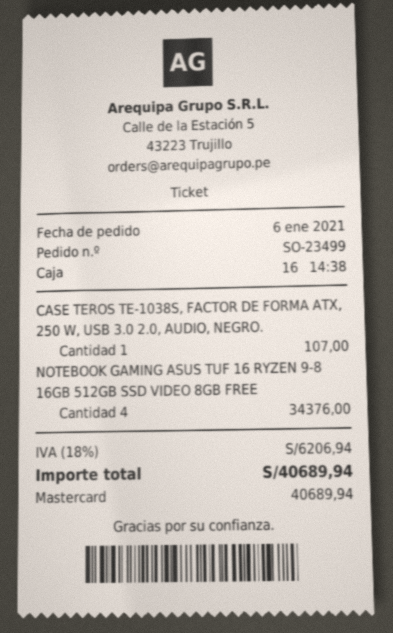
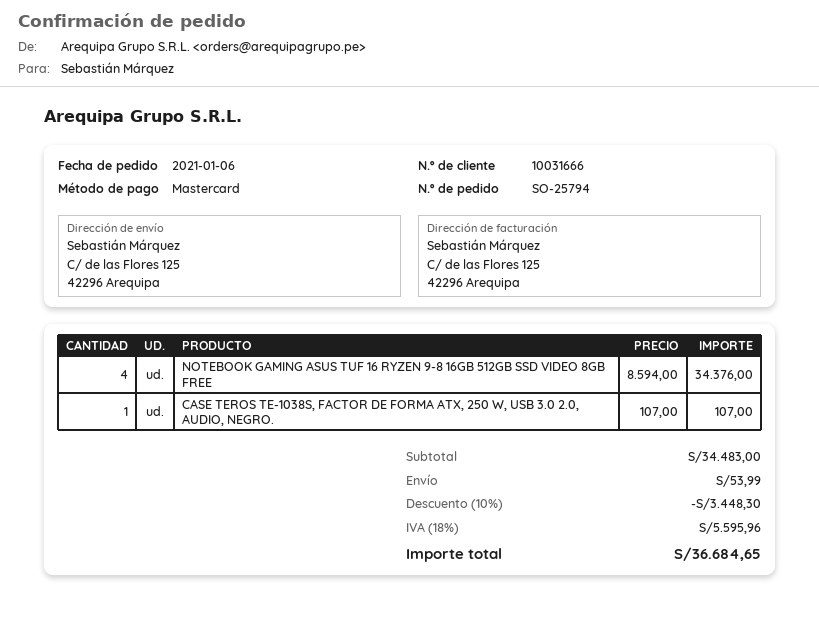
order number: SO-23499 -> SO-25794
discount: none -> 10% = 3448.30
shipping: none -> 53.99
tax: 18% = 6206.94 -> 18% = 5595.96
total: 40689.94 -> 36684.65

